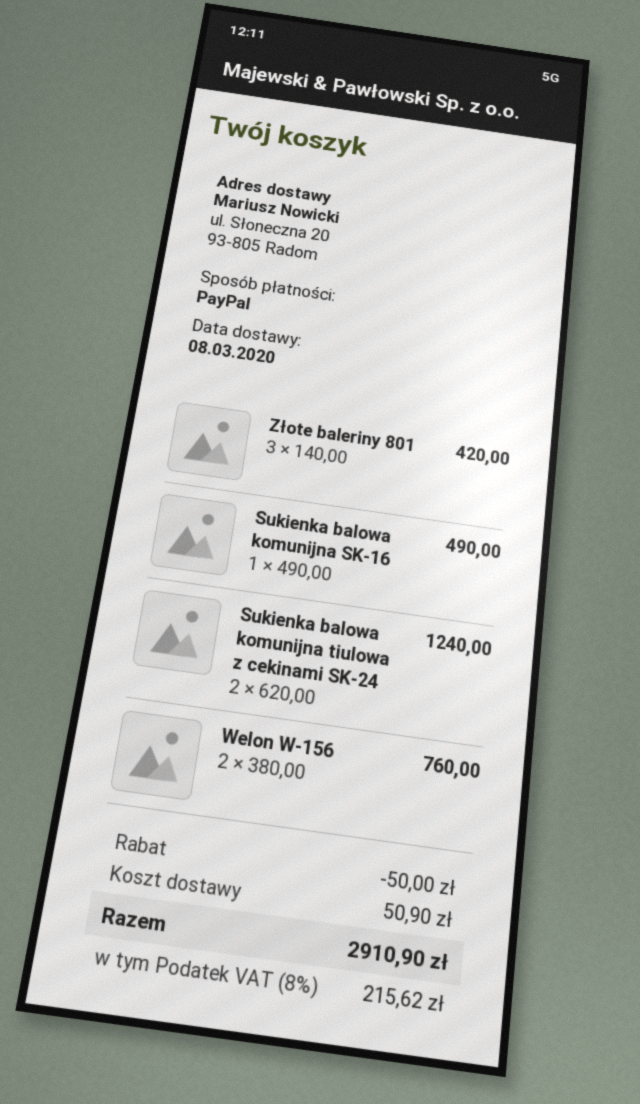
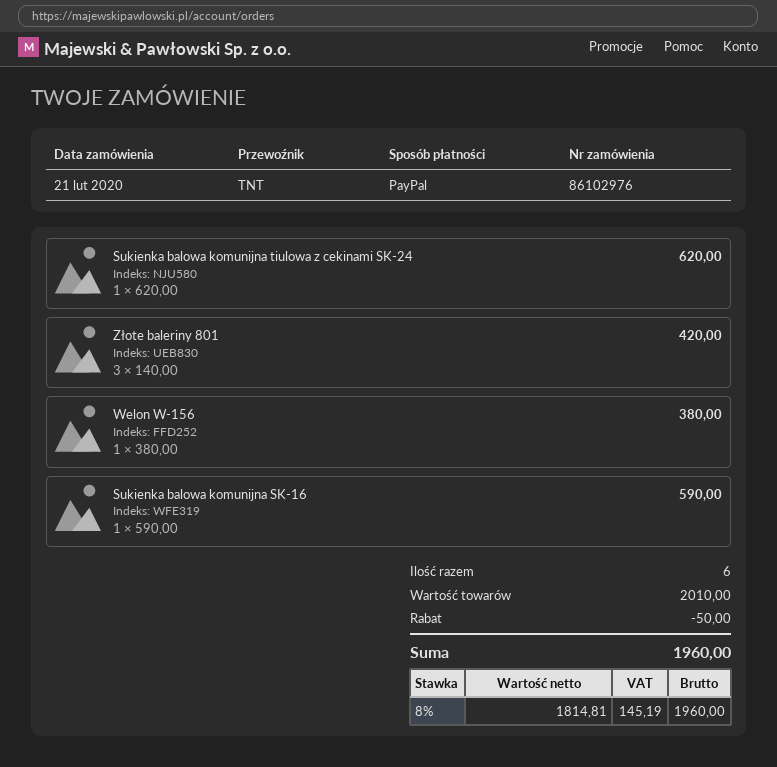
Sukienka balowa komunijna SK-16: 1 x 490.00 = 490.00 -> 1 x 590.00 = 590.00
Sukienka balowa komunijna tiulowa z cekinami SK-24: 2 x 620.00 = 1240.00 -> 1 x 620.00 = 620.00
Welon W-156: 2 x 380.00 = 760.00 -> 1 x 380.00 = 380.00
shipping: 50.90 -> none
tax: 8% = 215.62 -> 8% = 145.19
total: 2910.90 -> 1960.00

